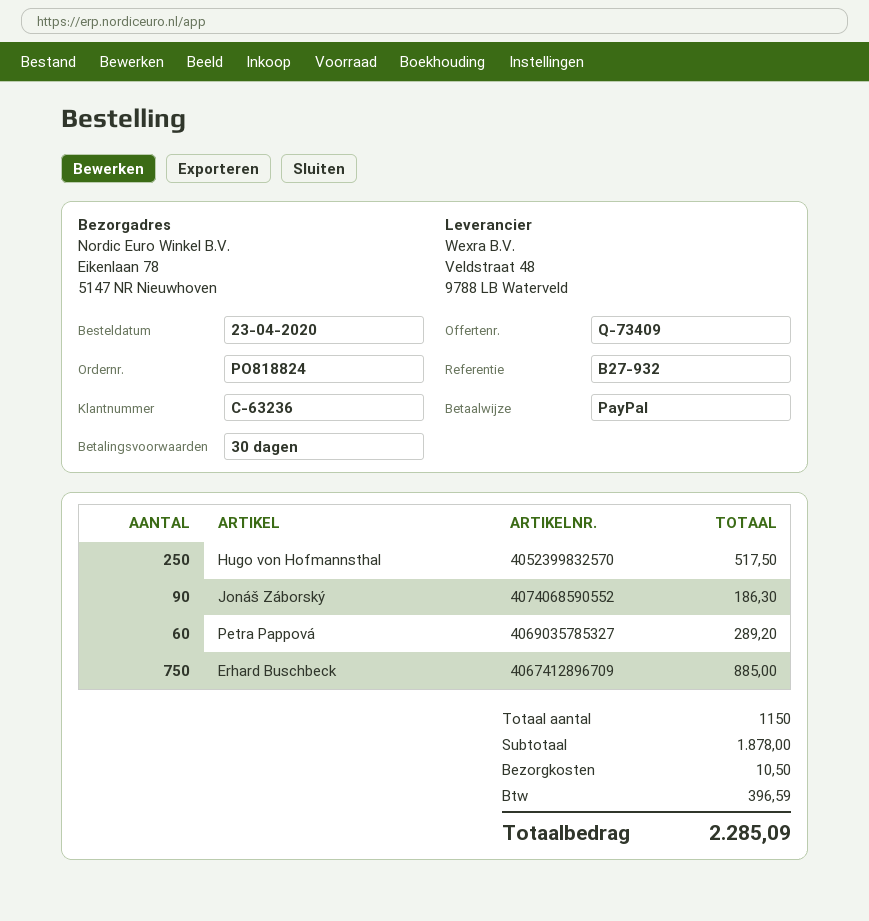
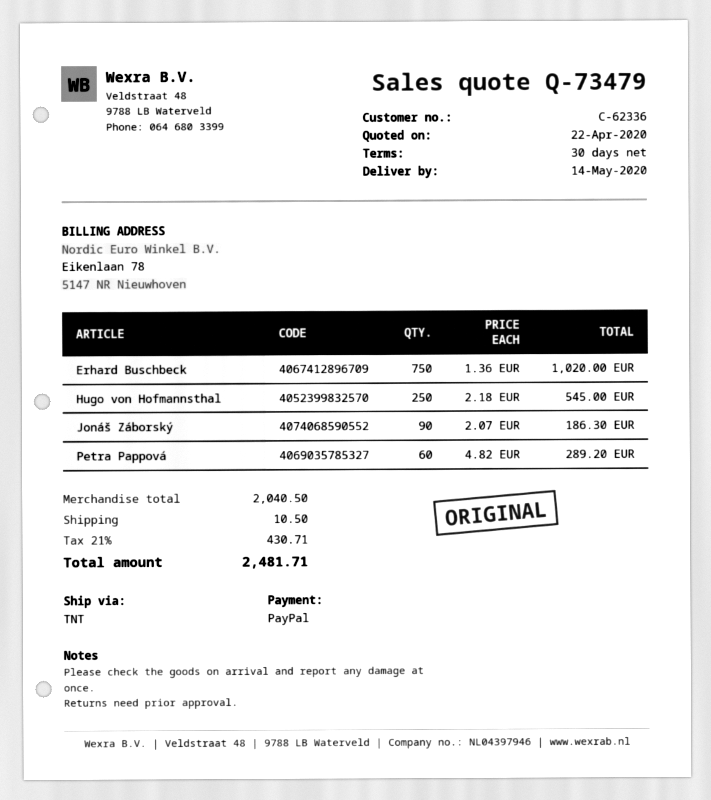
quote number: Q-73409 -> Q-73479
customer number: C-63236 -> C-62336
Hugo von Hofmannsthal: 250 for 517.50 -> 250 for 545.00
Erhard Buschbeck: 750 for 885.00 -> 750 for 1020.00
subtotal: 1878.00 -> 2040.50
tax: 396.59 -> 430.71
total: 2285.09 -> 2481.71

